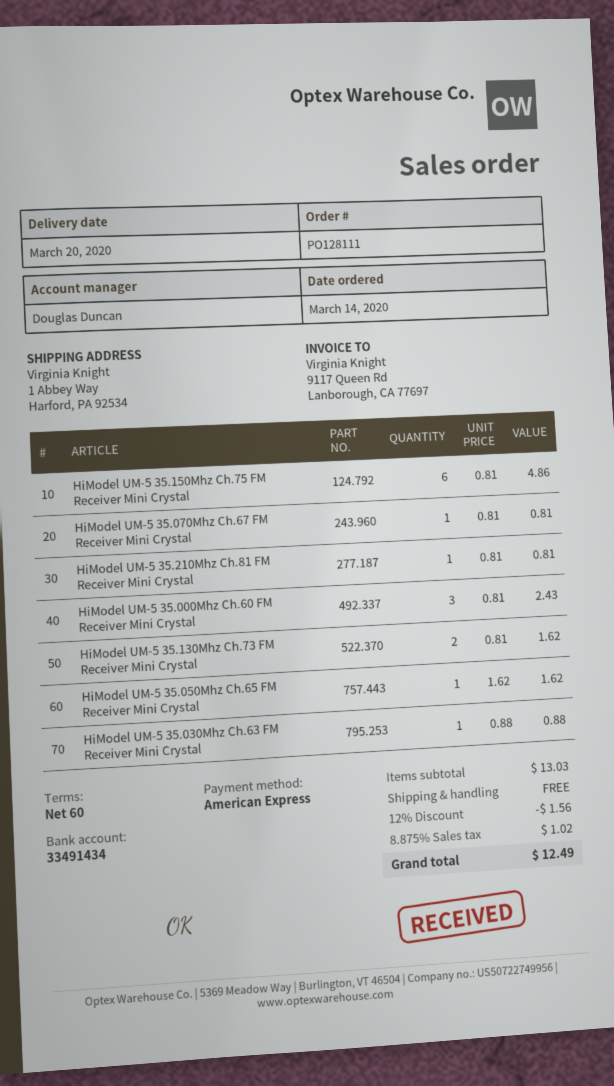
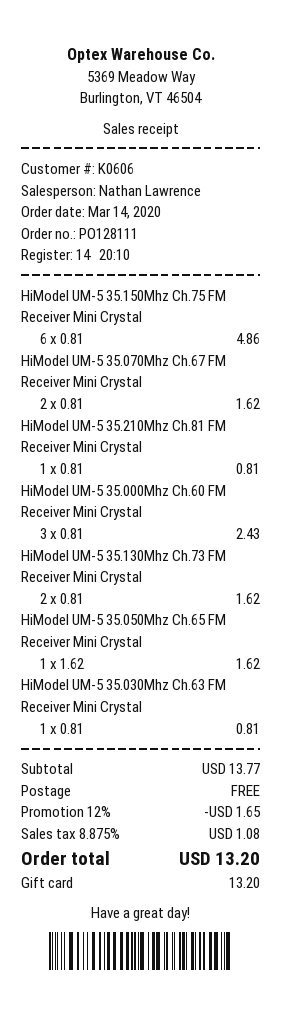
sales rep: Douglas Duncan -> Nathan Lawrence
payment method: American Express -> gift card
HiModel UM-5 35.070Mhz Ch.67 FM Receiver Mini Crystal: 1 x 0.81 = 0.81 -> 2 x 0.81 = 1.62
HiModel UM-5 35.030Mhz Ch.63 FM Receiver Mini Crystal: 1 x 0.88 = 0.88 -> 1 x 0.81 = 0.81
subtotal: 13.03 -> 13.77
discount: 12% = 1.56 -> 12% = 1.65
tax: 8.875% = 1.02 -> 8.875% = 1.08
total: 12.49 -> 13.20

